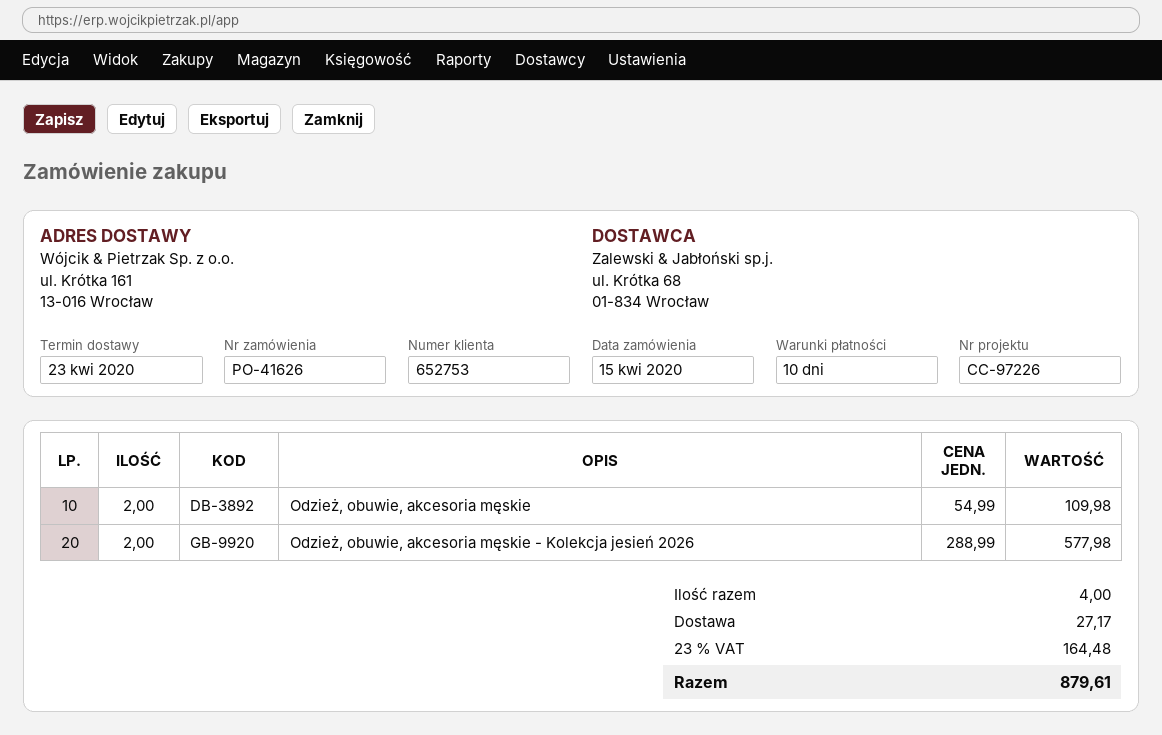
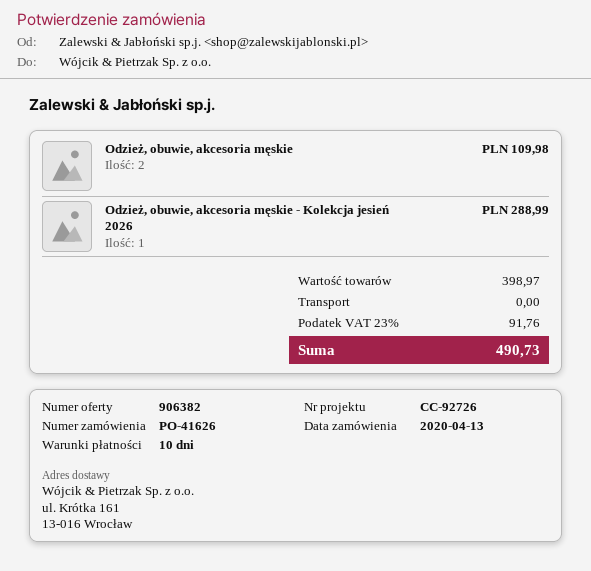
order date: 2020-04-15 -> 2020-04-13
reference: CC-97226 -> CC-92726
Odzież, obuwie, akcesoria męskie - Kolekcja jesień 2026: 2 for 577.98 -> 1 for 288.99
shipping: 27.17 -> 0.00
tax: 23% = 164.48 -> 23% = 91.76
total: 879.61 -> 490.73

